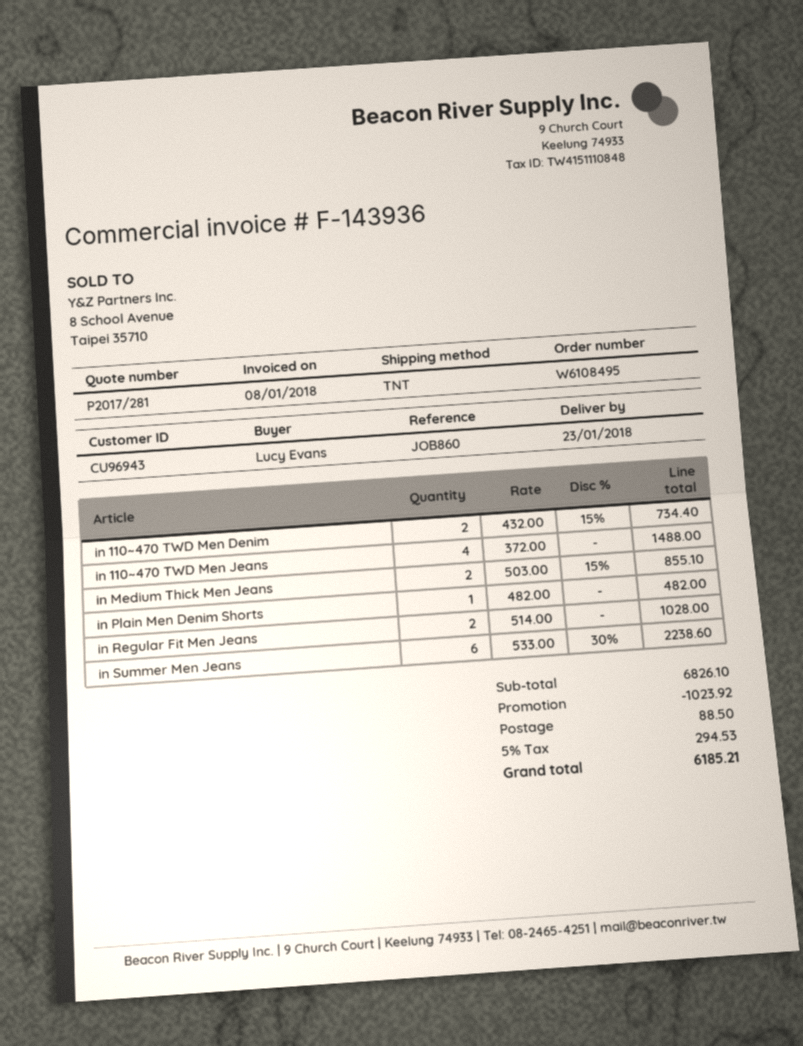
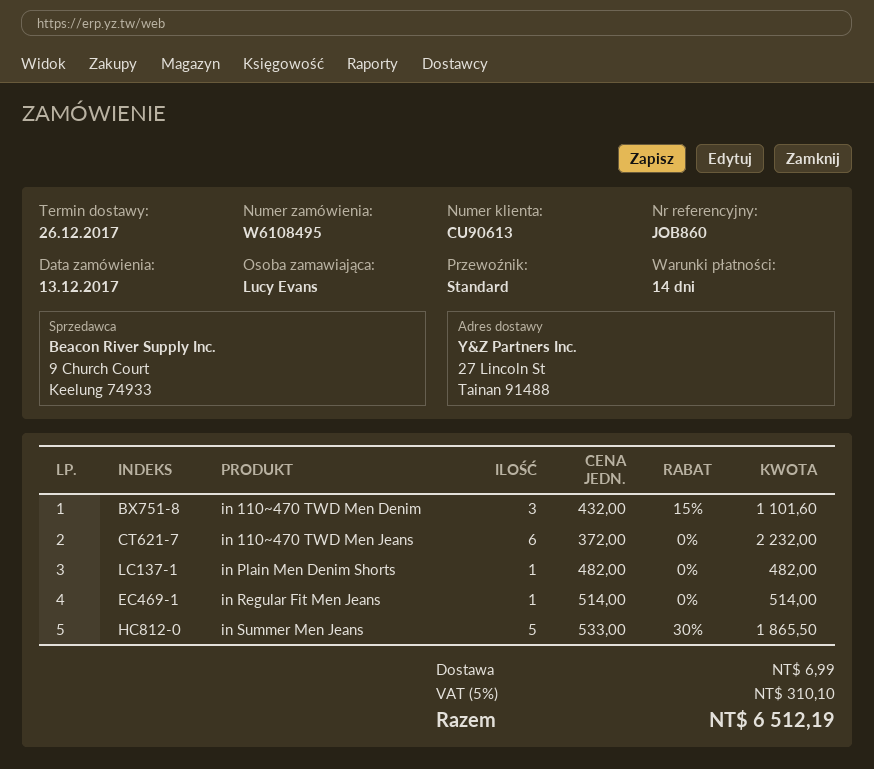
delivery date: 2018-01-23 -> 2017-12-26
customer number: CU96943 -> CU90613
shipping method: TNT -> standard
in 110~470 TWD Men Denim: 2 x 432.00 - 15% = 734.40 -> 3 x 432.00 - 15% = 1101.60
in 110~470 TWD Men Jeans: 4 x 372.00 = 1488.00 -> 6 x 372.00 = 2232.00
in Medium Thick Men Jeans: 2 x 503.00 - 15% = 855.10 -> none
in Regular Fit Men Jeans: 2 x 514.00 = 1028.00 -> 1 x 514.00 = 514.00
in Summer Men Jeans: 6 x 533.00 - 30% = 2238.60 -> 5 x 533.00 - 30% = 1865.50
discount: 1023.92 -> none
shipping: 88.50 -> 6.99
tax: 5% = 294.53 -> 5% = 310.10
total: 6185.21 -> 6512.19

